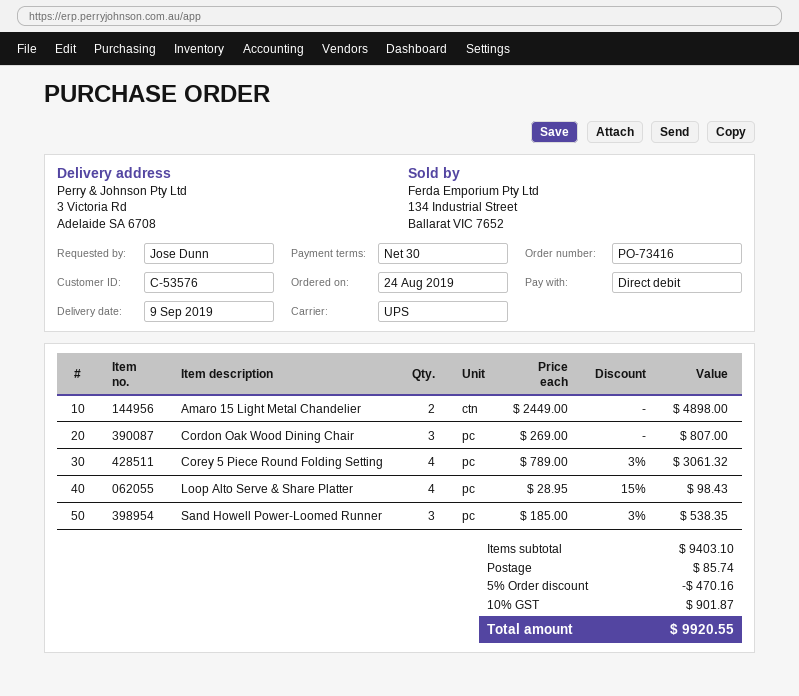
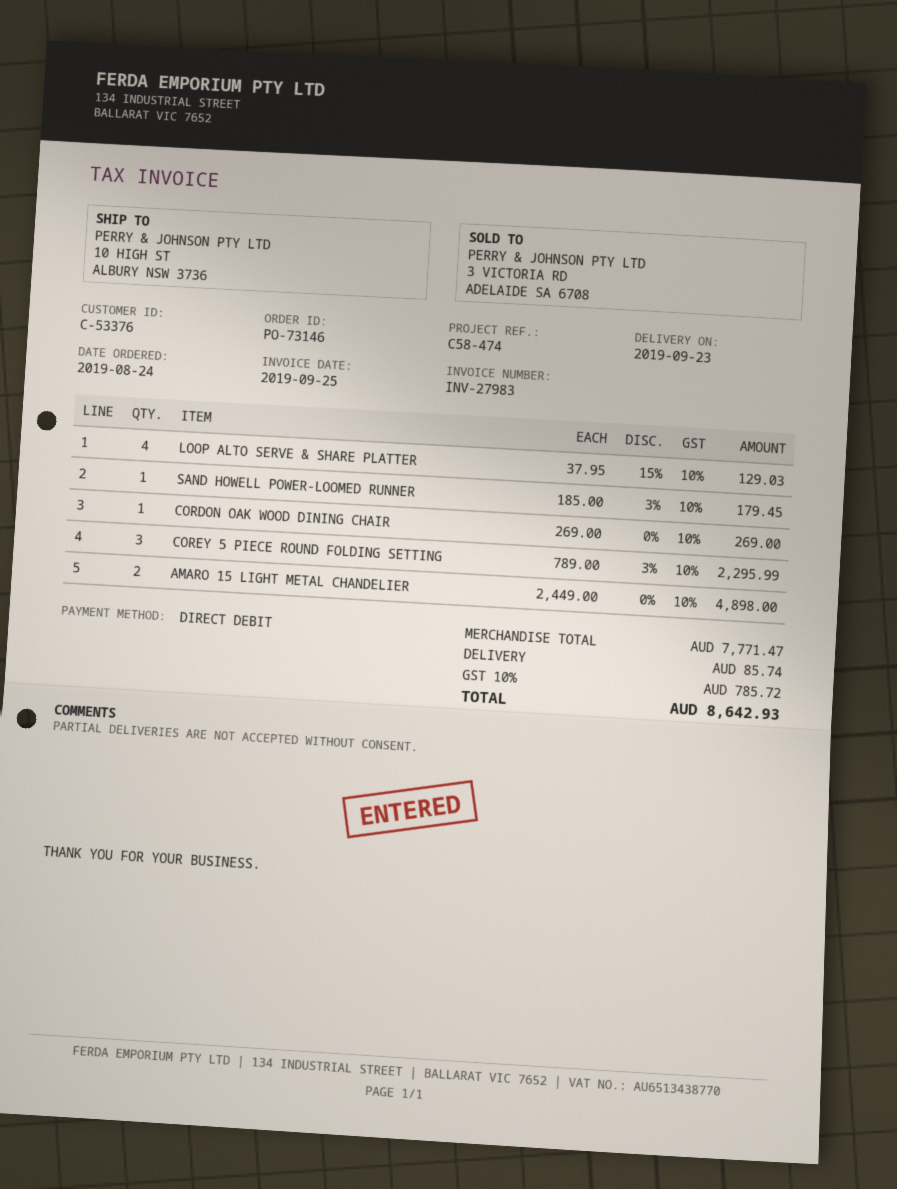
order number: PO-73416 -> PO-73146
delivery date: 2019-09-09 -> 2019-09-23
customer number: C-53576 -> C-53376
ship to: 3 Victoria Rd, Adelaide SA 6708 -> 10 HIGH ST, ALBURY NSW 3736
Cordon Oak Wood Dining Chair: 3 x 269.00 = 807.00 -> 1 x 269.00 = 269.00
Corey 5 Piece Round Folding Setting: 4 x 789.00 - 3% = 3061.32 -> 3 x 789.00 - 3% = 2295.99
Loop Alto Serve & Share Platter: 4 x 28.95 - 15% = 98.43 -> 4 x 37.95 - 15% = 129.03
Sand Howell Power-Loomed Runner: 3 x 185.00 - 3% = 538.35 -> 1 x 185.00 - 3% = 179.45
subtotal: 9403.10 -> 7771.47
discount: 5% = 470.16 -> none
tax: 10% = 901.87 -> 10% = 785.72
total: 9920.55 -> 8642.93

